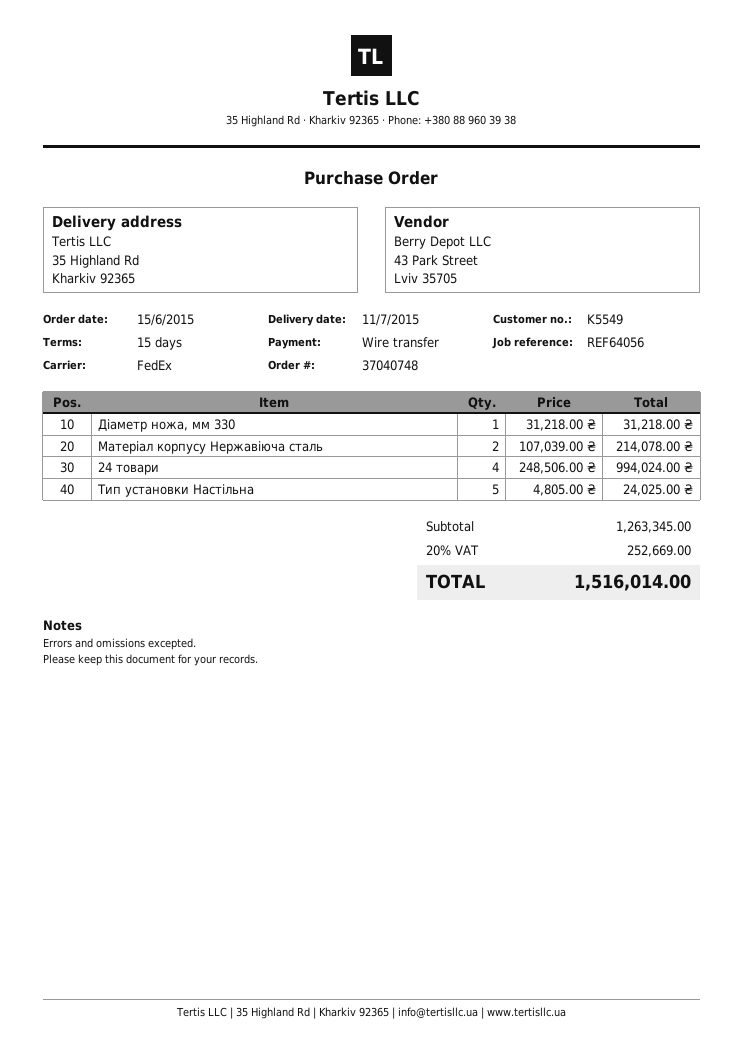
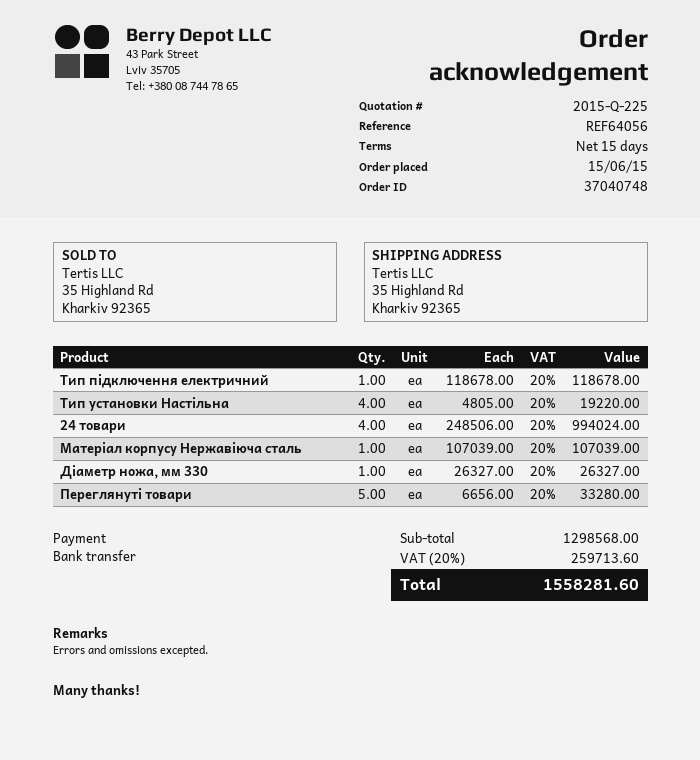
Діаметр ножа, мм 330: 1 x 31218.00 = 31218.00 -> 1 x 26327.00 = 26327.00
Матеріал корпусу Нержавіюча сталь: 2 x 107039.00 = 214078.00 -> 1 x 107039.00 = 107039.00
Тип установки Настільна: 5 x 4805.00 = 24025.00 -> 4 x 4805.00 = 19220.00
Тип підключення електричний: none -> 1 x 118678.00 = 118678.00
Переглянуті товари: none -> 5 x 6656.00 = 33280.00
subtotal: 1263345.00 -> 1298568.00
tax: 20% = 252669.00 -> 20% = 259713.60
total: 1516014.00 -> 1558281.60

